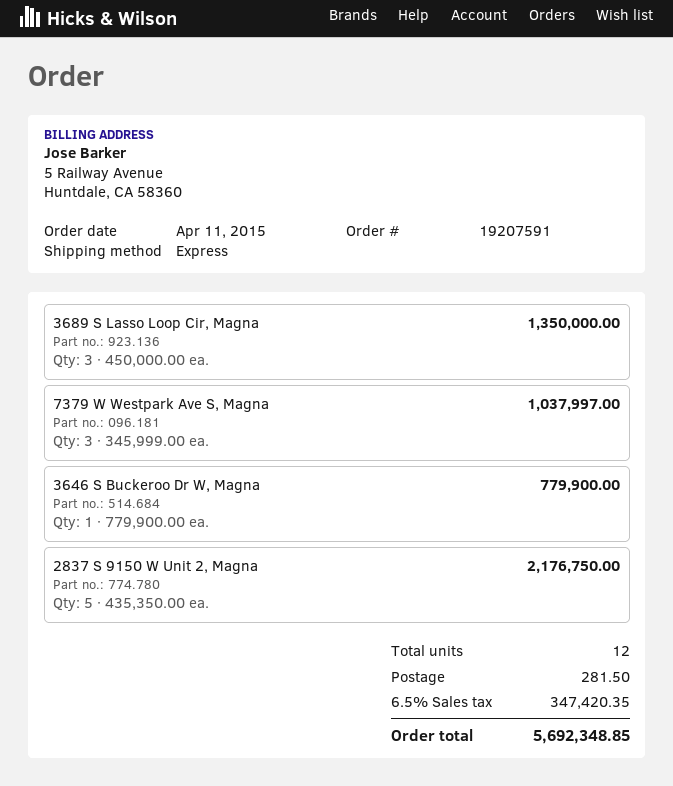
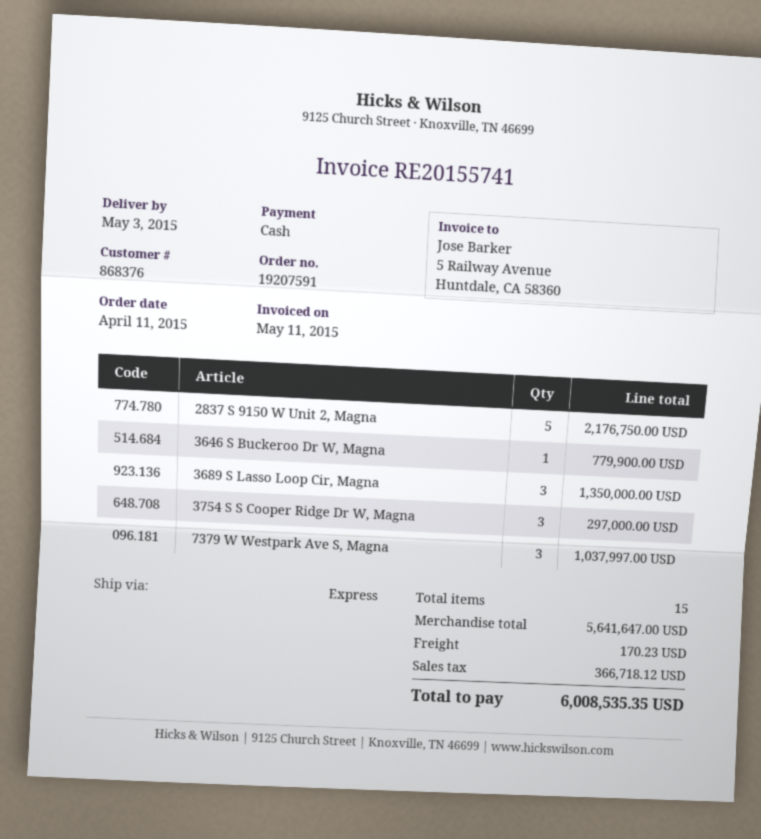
3754 S S Cooper Ridge Dr W, Magna: none -> 3 for 297000.00
total quantity: 12 -> 15
shipping: 281.50 -> 170.23
tax: 347420.35 -> 366718.12
total: 5692348.85 -> 6008535.35

